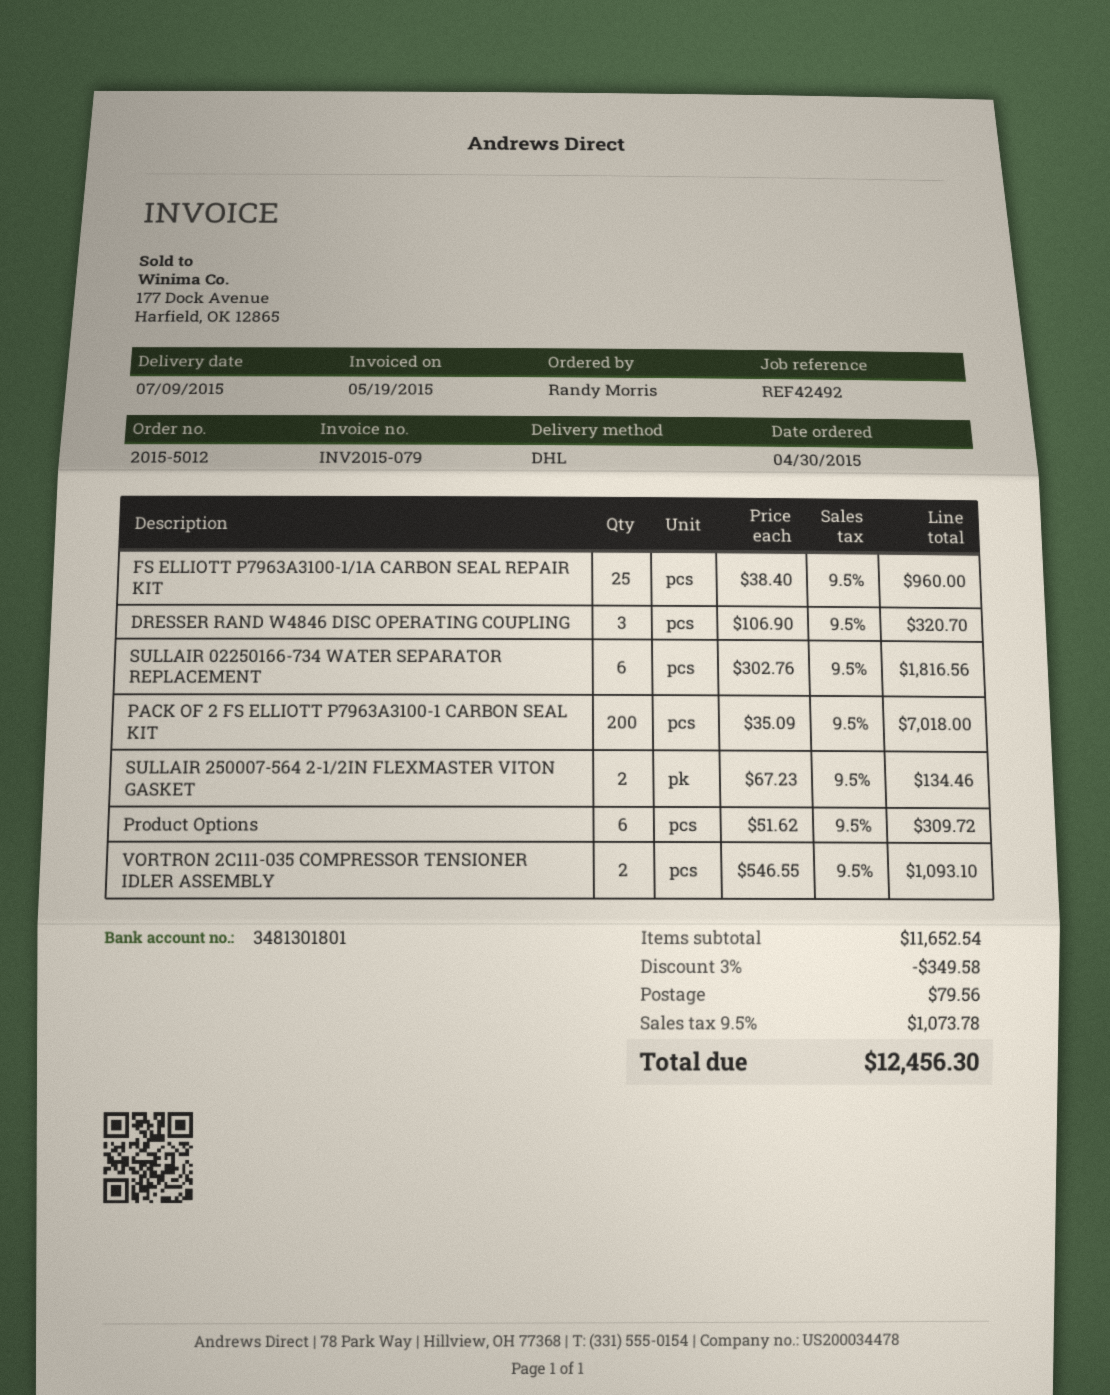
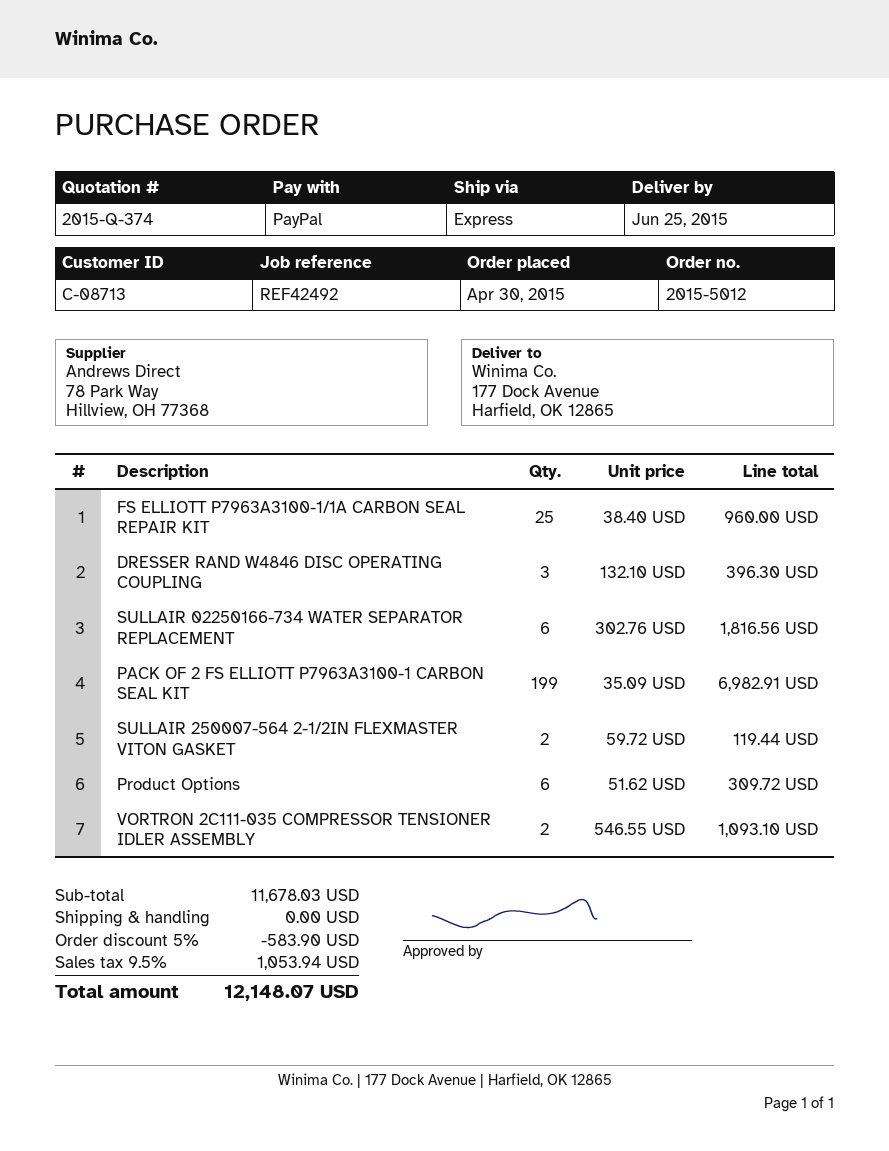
delivery date: 2015-07-09 -> 2015-06-25
shipping method: DHL -> express
DRESSER RAND W4846 DISC OPERATING COUPLING: 3 x 106.90 = 320.70 -> 3 x 132.10 = 396.30
PACK OF 2 FS ELLIOTT P7963A3100-1 CARBON SEAL KIT: 200 x 35.09 = 7018.00 -> 199 x 35.09 = 6982.91
SULLAIR 250007-564 2-1/2IN FLEXMASTER VITON GASKET: 2 x 67.23 = 134.46 -> 2 x 59.72 = 119.44
subtotal: 11652.54 -> 11678.03
discount: 3% = 349.58 -> 5% = 583.90
shipping: 79.56 -> 0.00
tax: 9.5% = 1073.78 -> 9.5% = 1053.94
total: 12456.30 -> 12148.07

